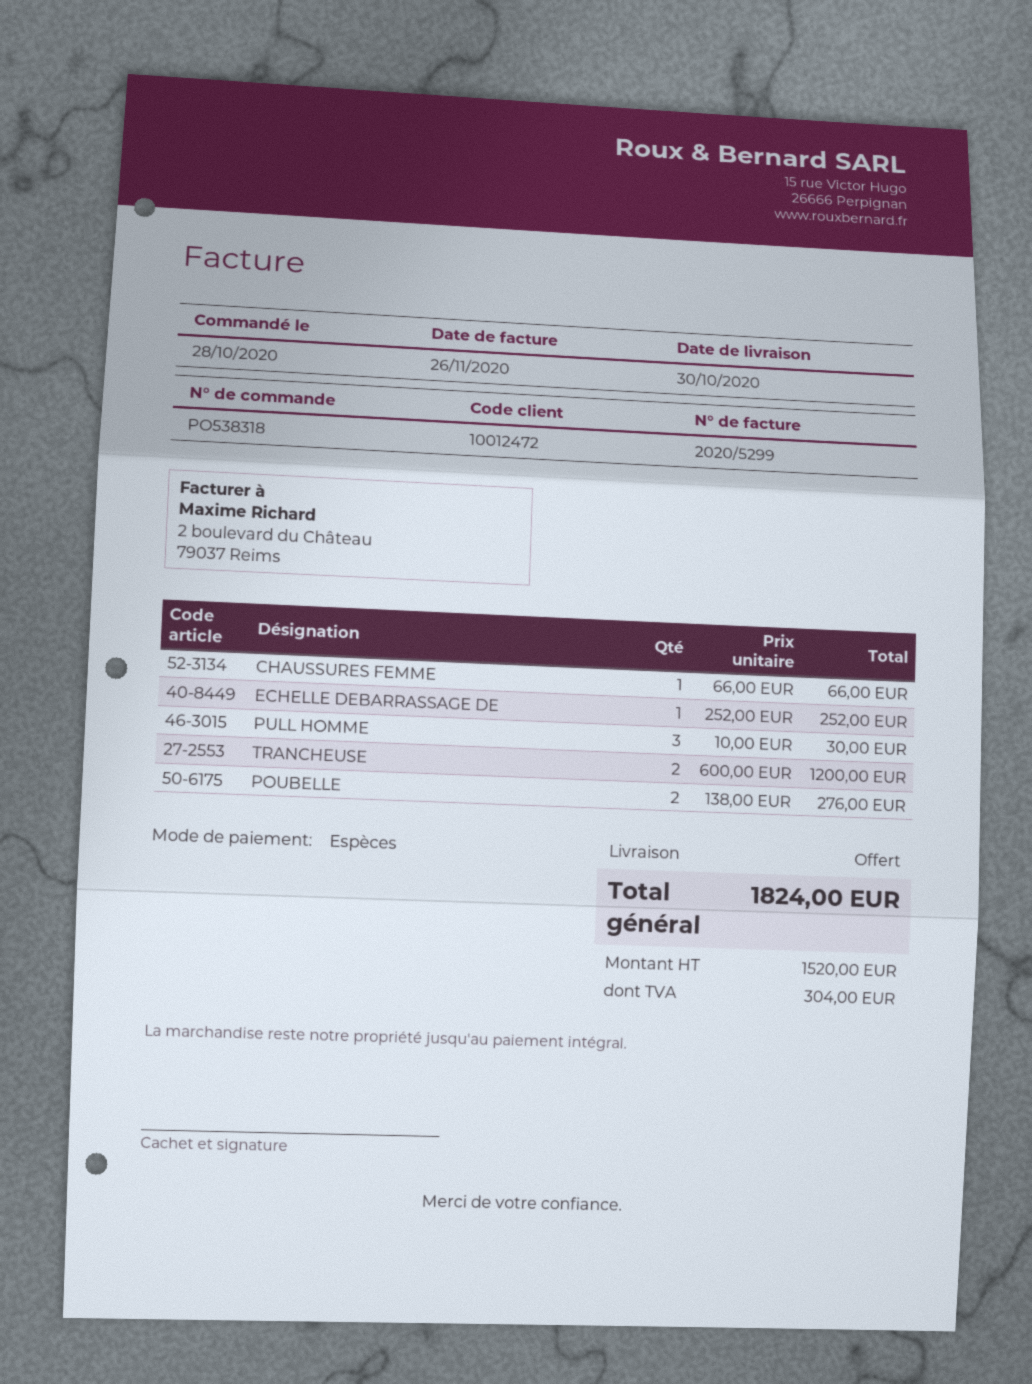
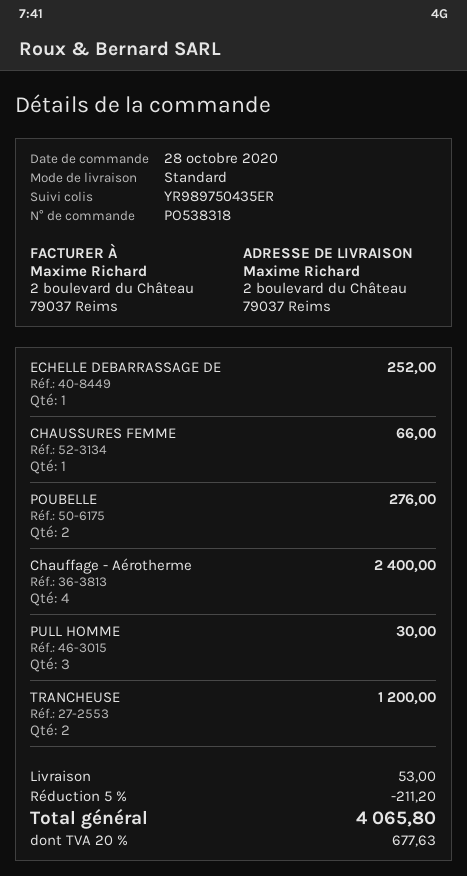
Chauffage - Aérotherme: none -> 4 for 2400.00
discount: none -> 5% = 211.20
shipping: 0.00 -> 53.00
tax: 304.00 -> 677.63
total: 1824.00 -> 4065.80

